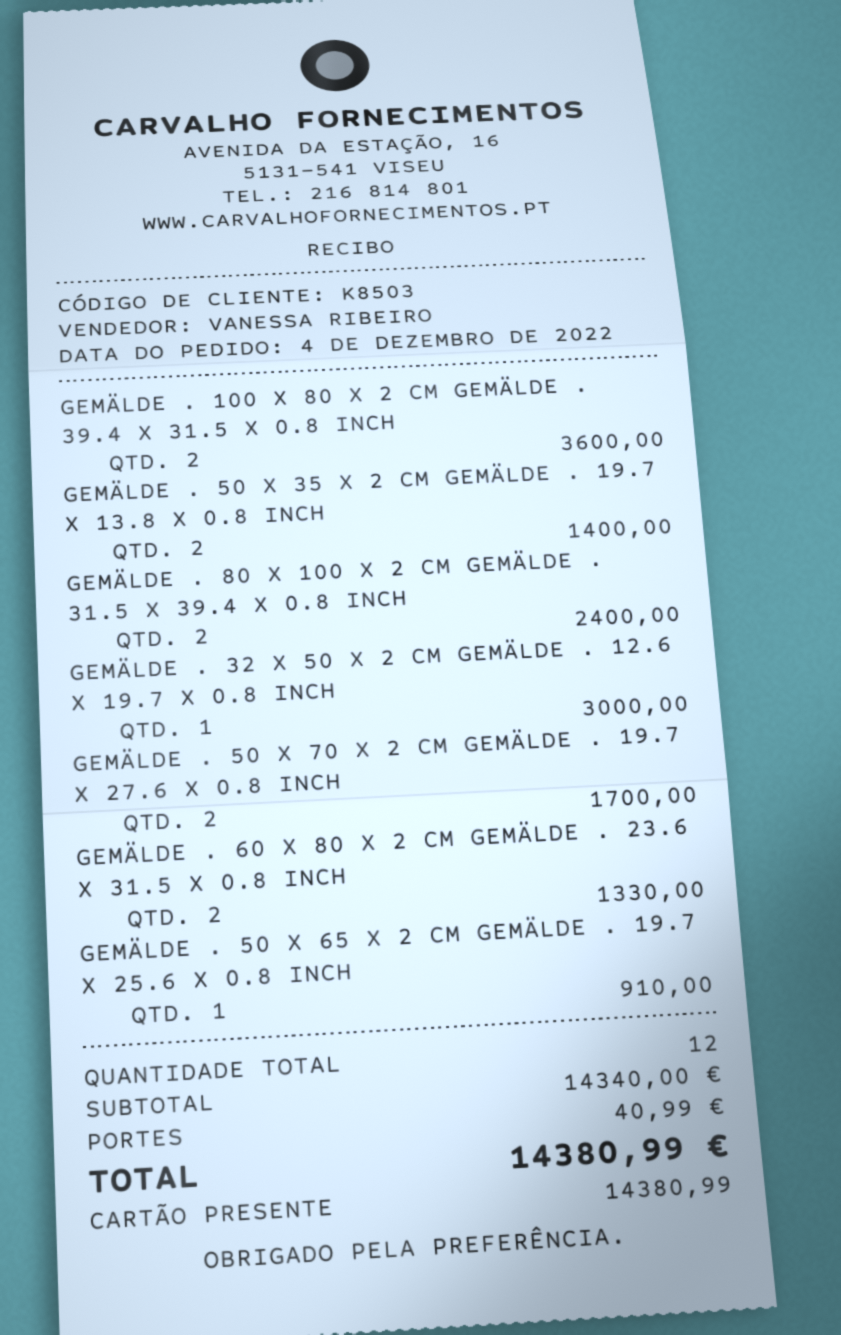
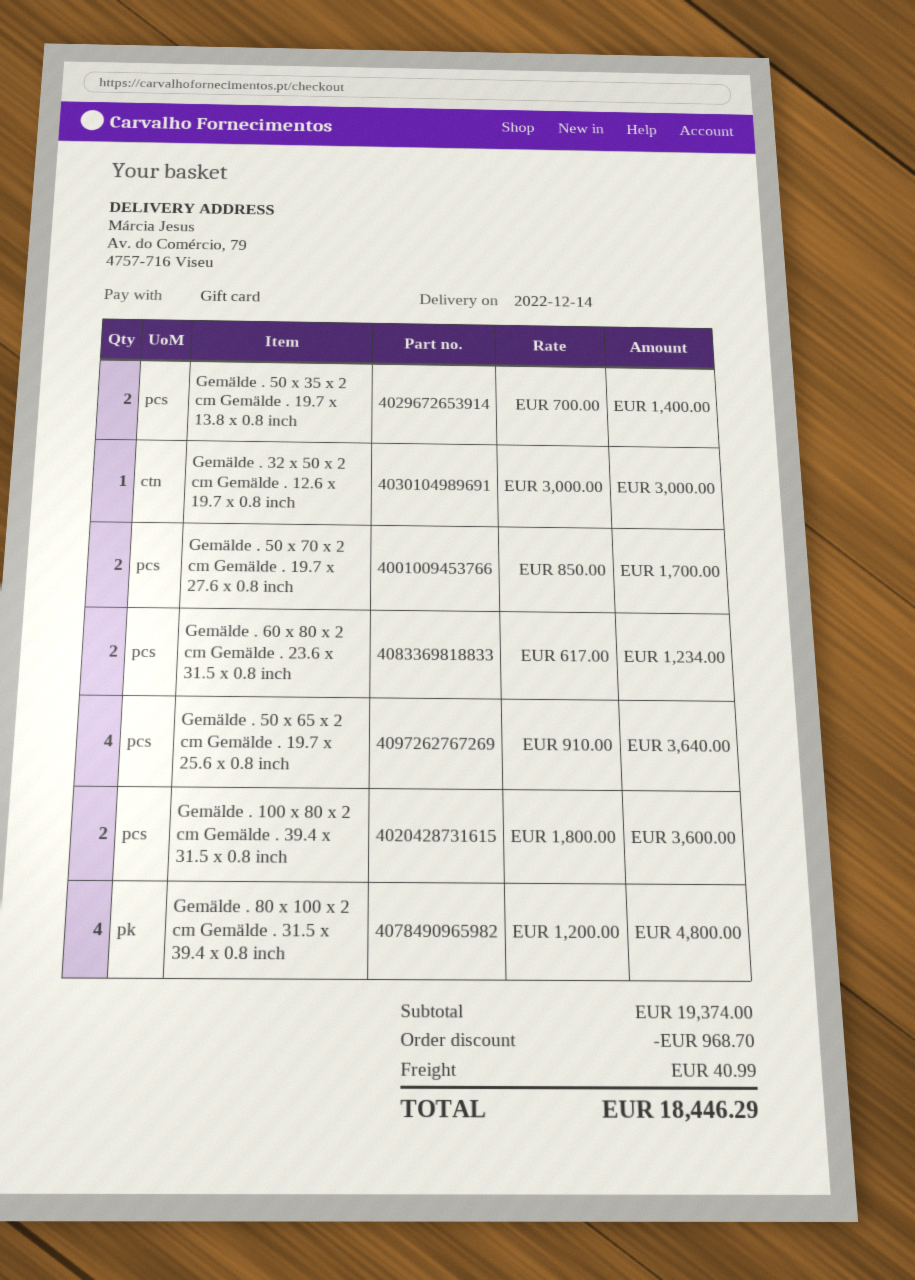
GEMÄLDE . 80 X 100 X 2 CM GEMÄLDE . 31.5 X 39.4 X 0.8 INCH: 2 for 2400.00 -> 4 for 4800.00
GEMÄLDE . 60 X 80 X 2 CM GEMÄLDE . 23.6 X 31.5 X 0.8 INCH: 2 for 1330.00 -> 2 for 1234.00
GEMÄLDE . 50 X 65 X 2 CM GEMÄLDE . 19.7 X 25.6 X 0.8 INCH: 1 for 910.00 -> 4 for 3640.00
subtotal: 14340.00 -> 19374.00
discount: none -> 968.70
total: 14380.99 -> 18446.29

